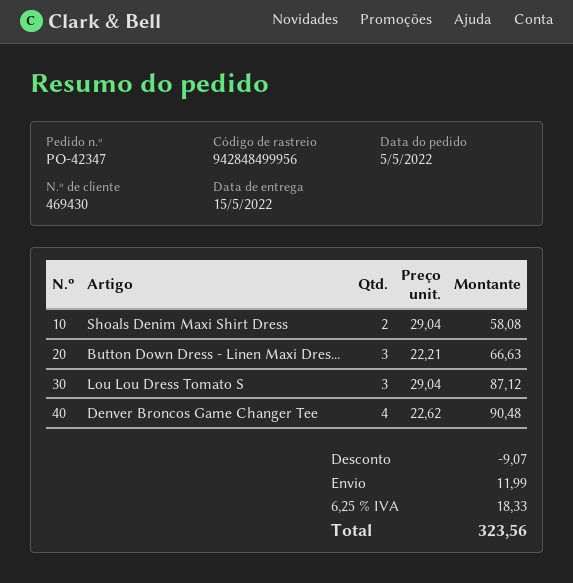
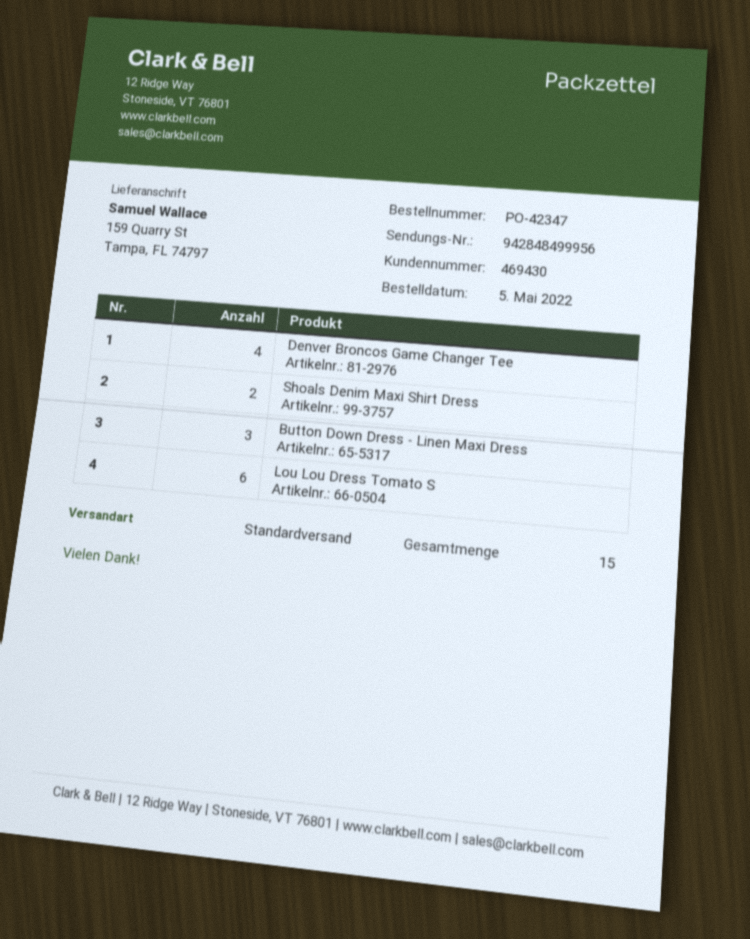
Lou Lou Dress Tomato S: 3 -> 6

